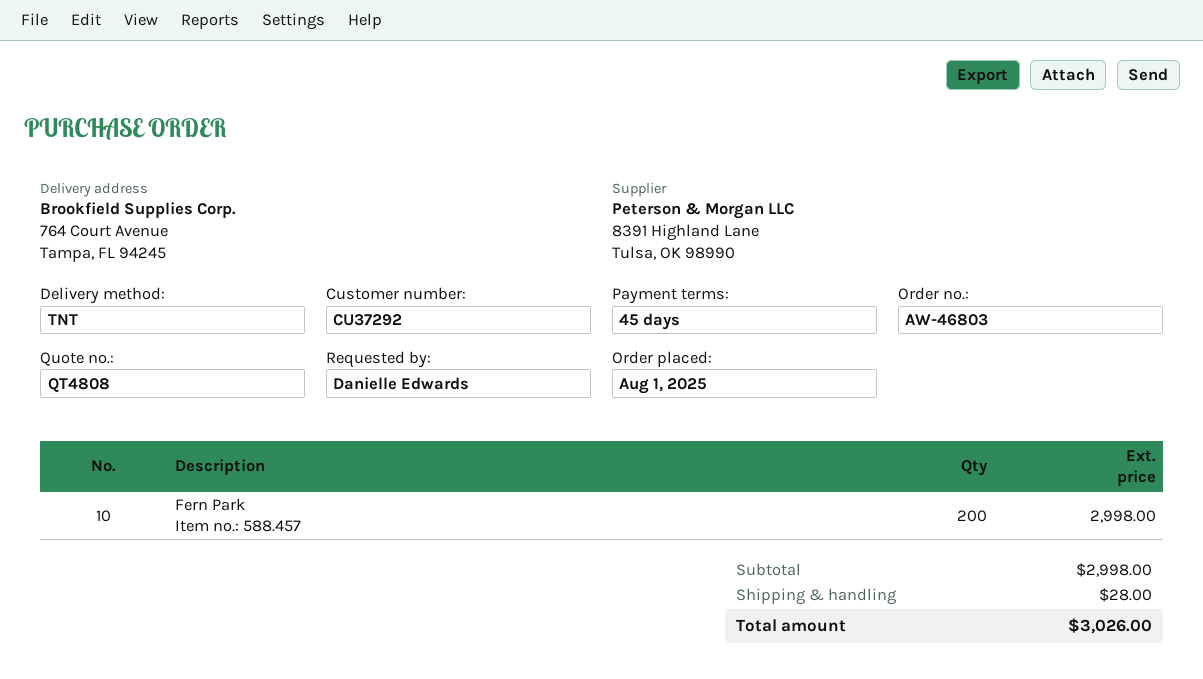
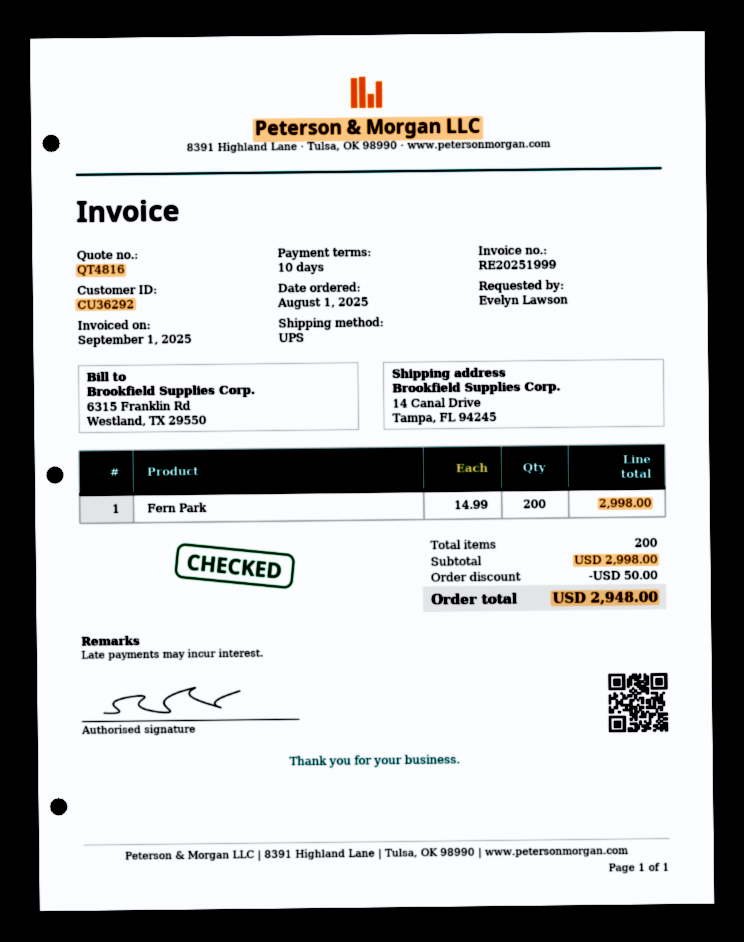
quote number: QT4808 -> QT4816
payment terms: 45 days -> 10 days
customer number: CU37292 -> CU36292
ordered by: Danielle Edwards -> Evelyn Lawson
shipping method: TNT -> UPS
ship to: 764 Court Avenue, Tampa, FL 94245 -> 14 Canal Drive, Tampa, FL 94245
discount: none -> 50.00
shipping: 28.00 -> none
total: 3026.00 -> 2948.00

